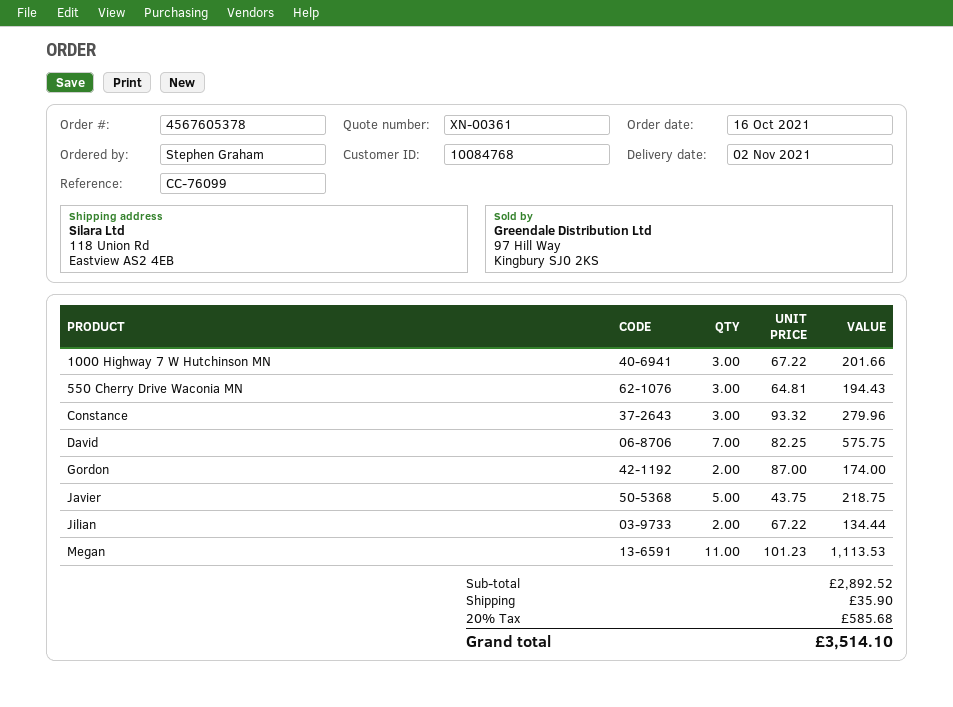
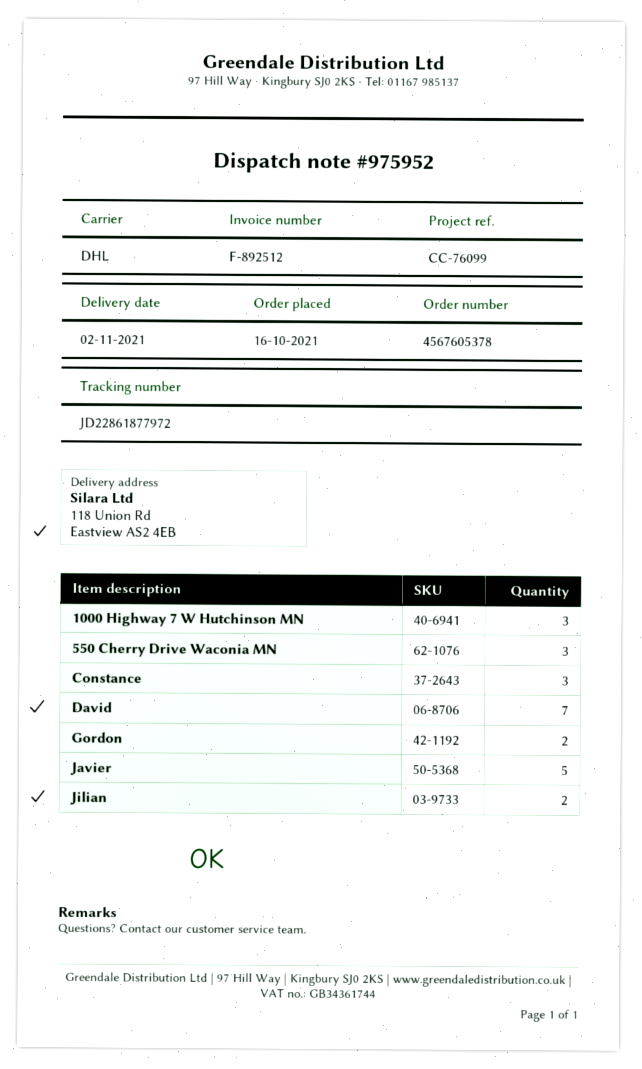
Megan: 11 -> none

